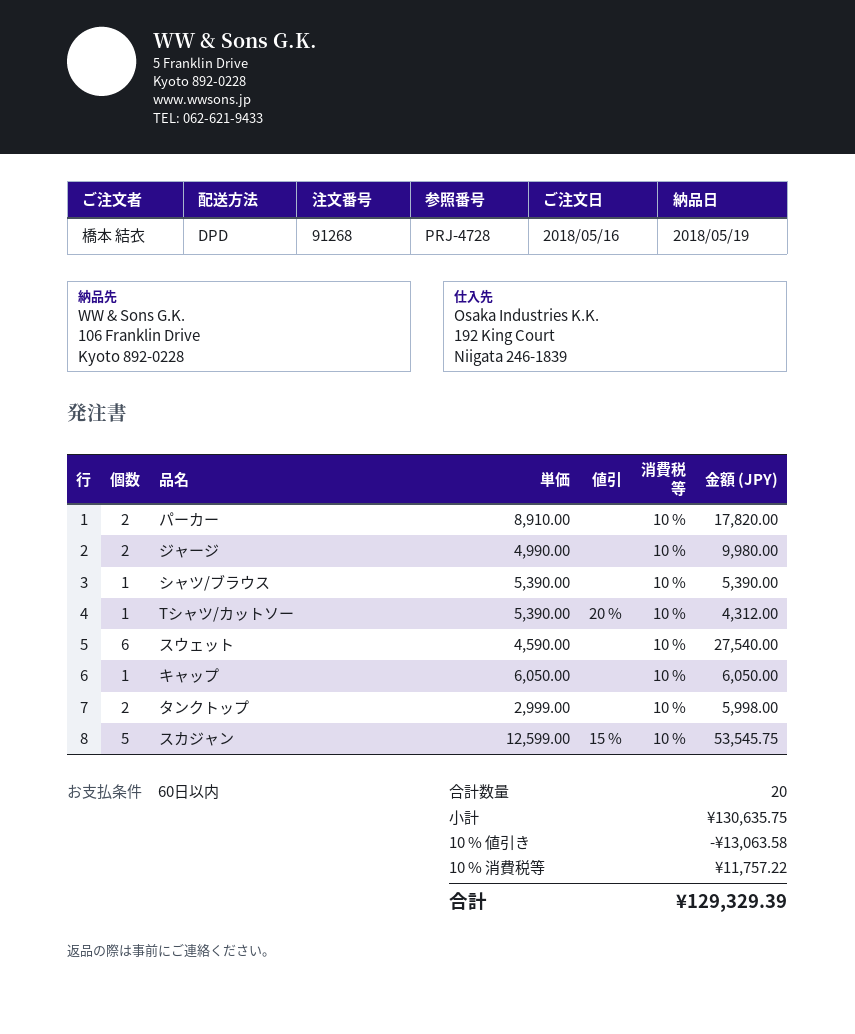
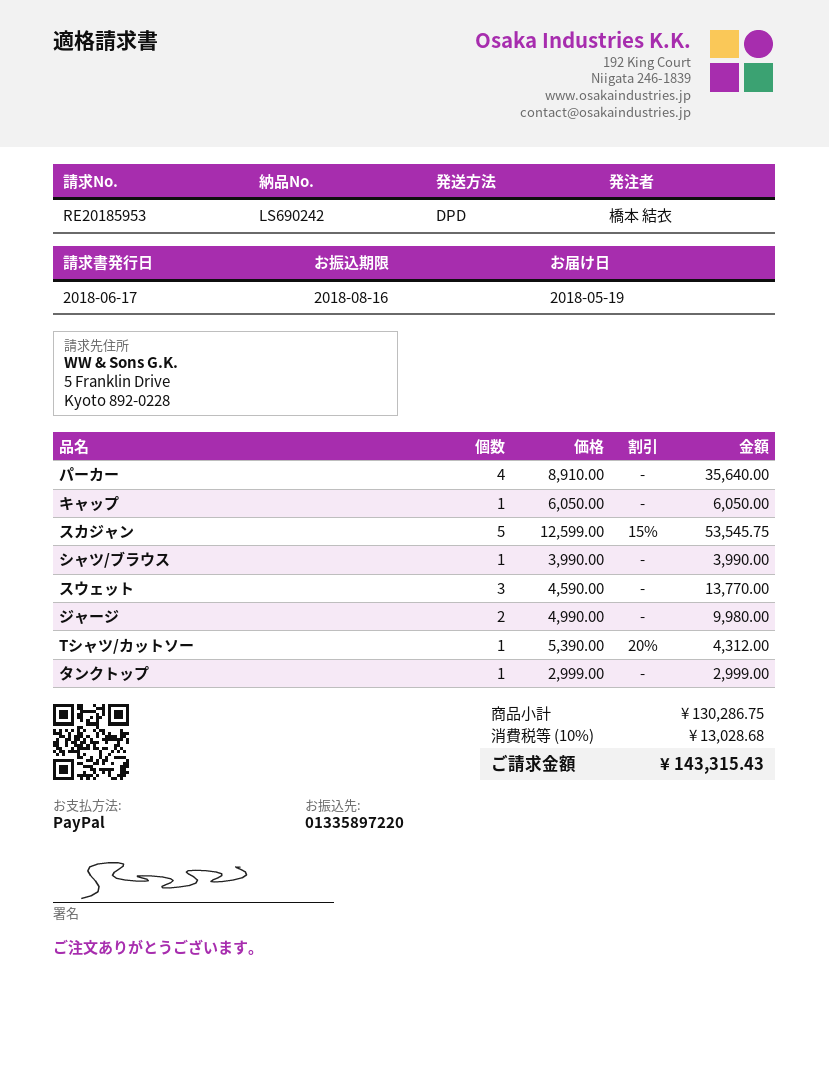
パーカー: 2 x 8910.00 = 17820.00 -> 4 x 8910.00 = 35640.00
シャツ/ブラウス: 1 x 5390.00 = 5390.00 -> 1 x 3990.00 = 3990.00
スウェット: 6 x 4590.00 = 27540.00 -> 3 x 4590.00 = 13770.00
タンクトップ: 2 x 2999.00 = 5998.00 -> 1 x 2999.00 = 2999.00
subtotal: 130635.75 -> 130286.75
discount: 10% = 13063.58 -> none
tax: 10% = 11757.22 -> 10% = 13028.68
total: 129329.39 -> 143315.43

